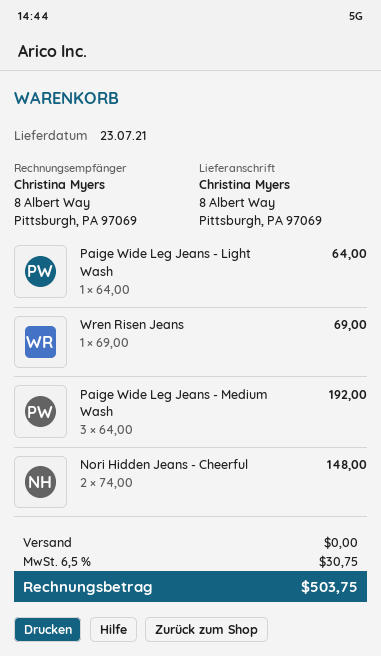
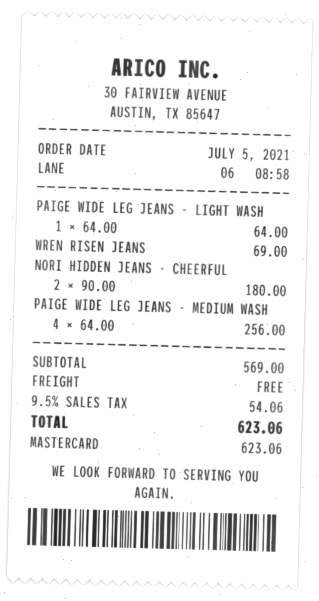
Paige Wide Leg Jeans - Medium Wash: 3 x 64.00 = 192.00 -> 4 x 64.00 = 256.00
Nori Hidden Jeans - Cheerful: 2 x 74.00 = 148.00 -> 2 x 90.00 = 180.00
tax: 6.5% = 30.75 -> 9.5% = 54.06
total: 503.75 -> 623.06

